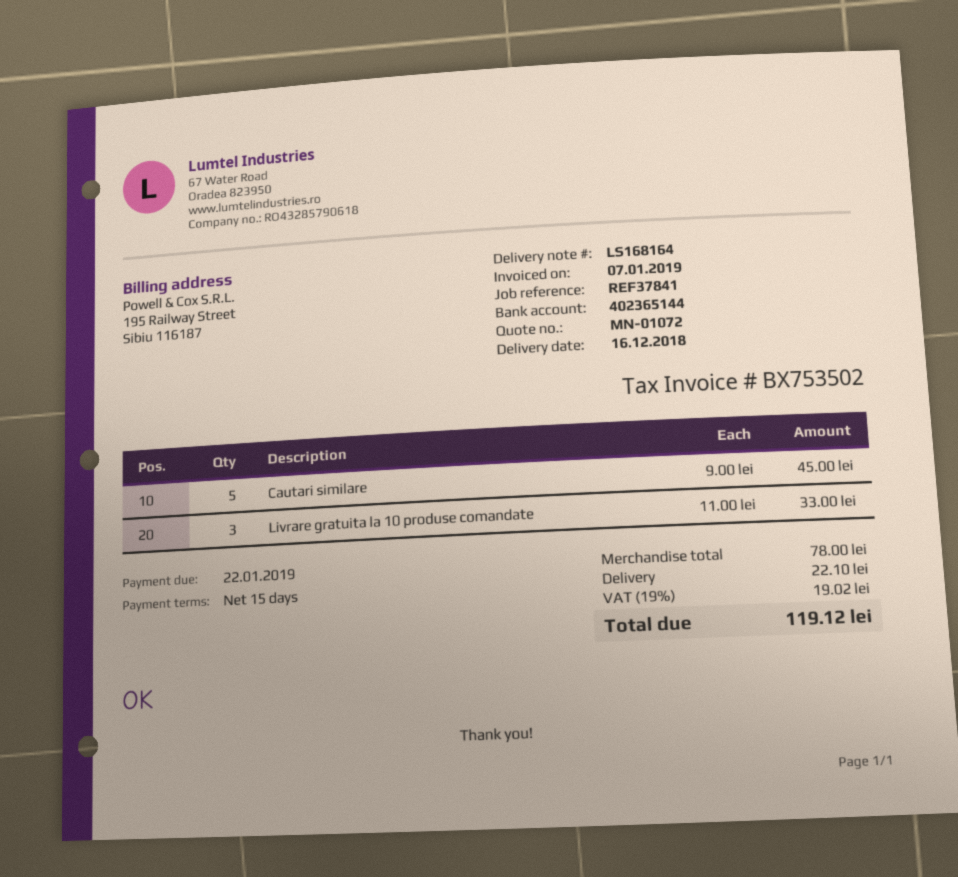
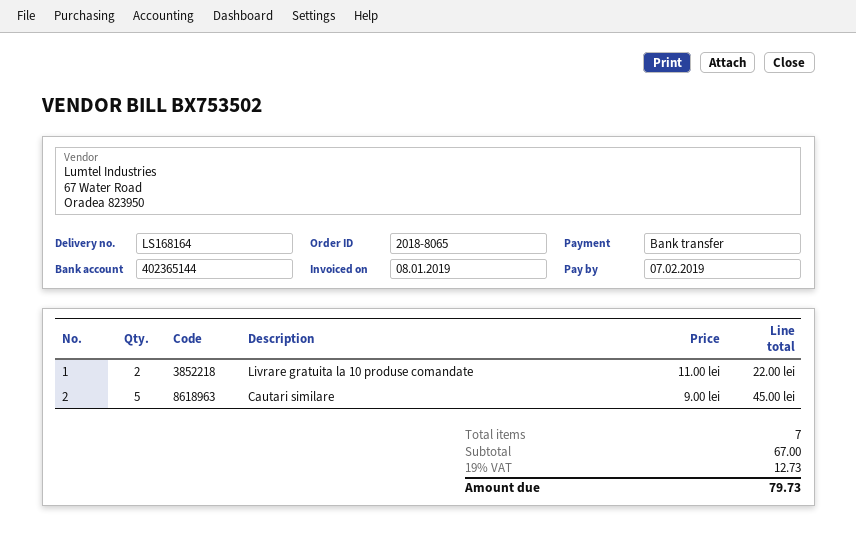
invoice date: 2019-01-07 -> 2019-01-08
due date: 2019-01-22 -> 2019-02-07
Livrare gratuita la 10 produse comandate: 3 x 11.00 = 33.00 -> 2 x 11.00 = 22.00
subtotal: 78.00 -> 67.00
shipping: 22.10 -> none
tax: 19% = 19.02 -> 19% = 12.73
total: 119.12 -> 79.73

